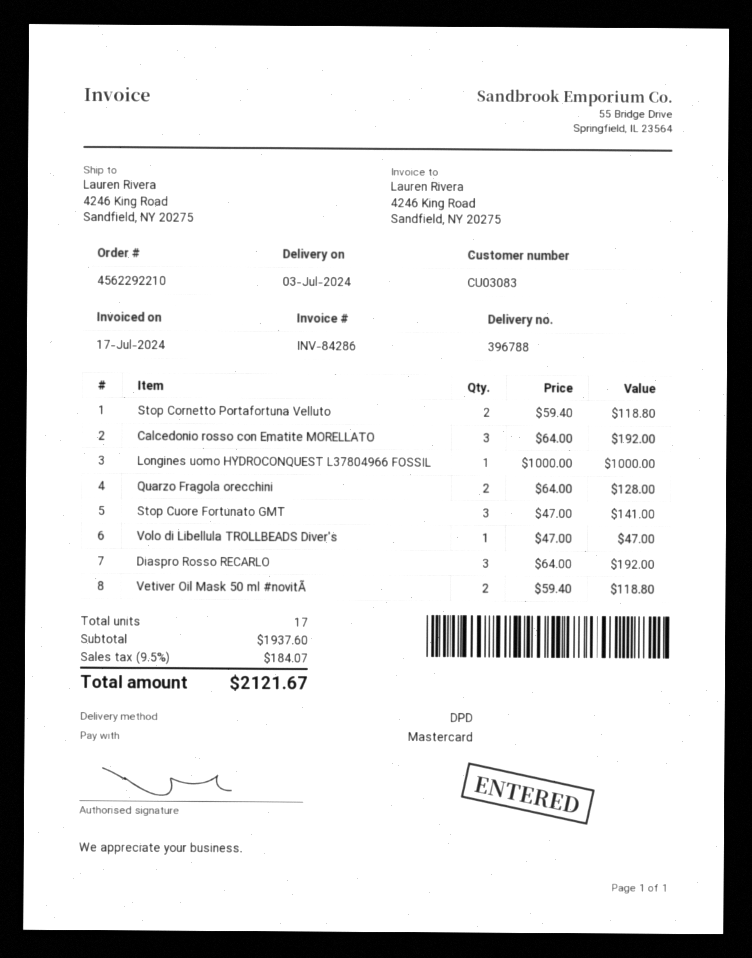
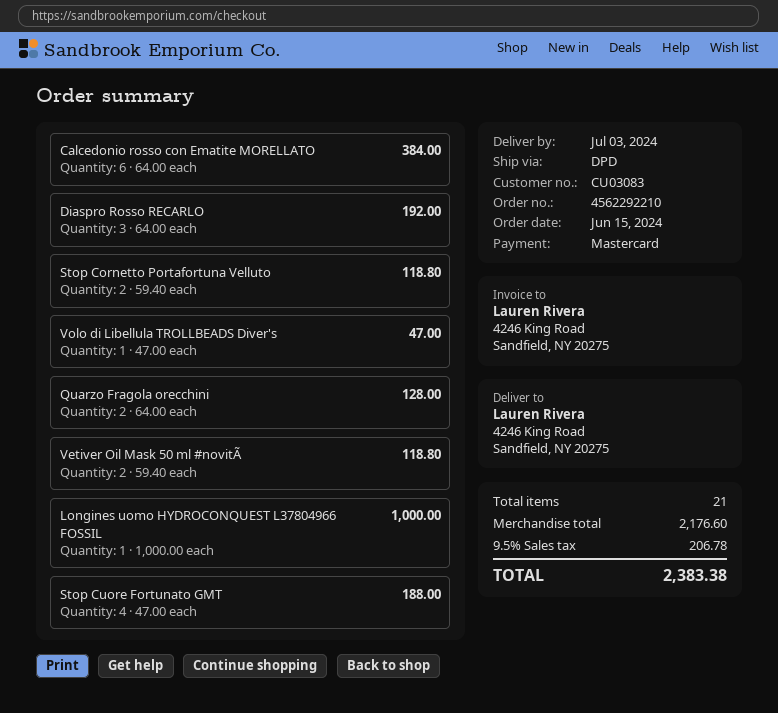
Calcedonio rosso con Ematite MORELLATO: 3 x 64.00 = 192.00 -> 6 x 64.00 = 384.00
Stop Cuore Fortunato GMT: 3 x 47.00 = 141.00 -> 4 x 47.00 = 188.00
total quantity: 17 -> 21
subtotal: 1937.60 -> 2176.60
tax: 9.5% = 184.07 -> 9.5% = 206.78
total: 2121.67 -> 2383.38

